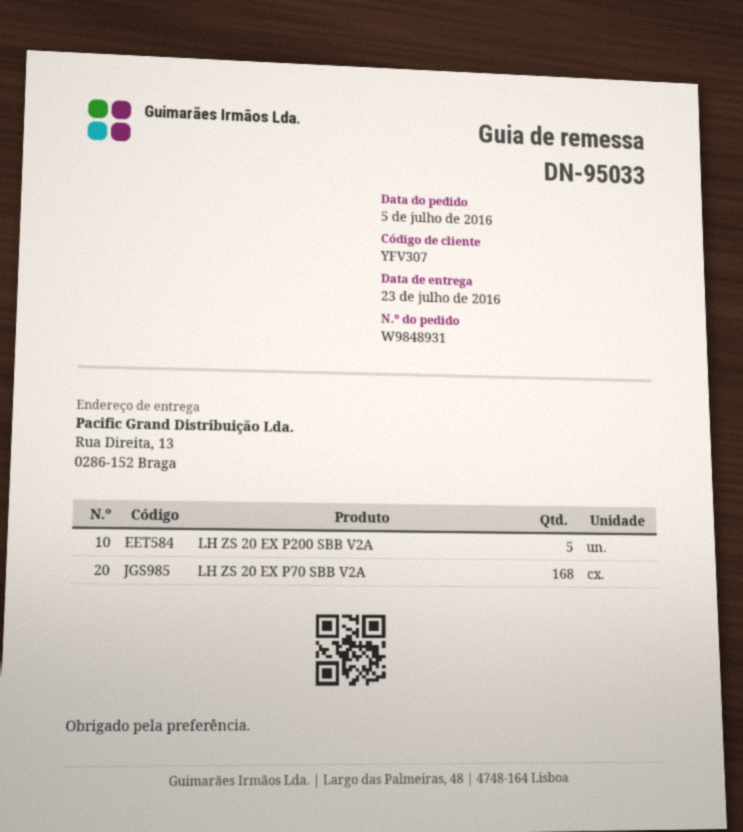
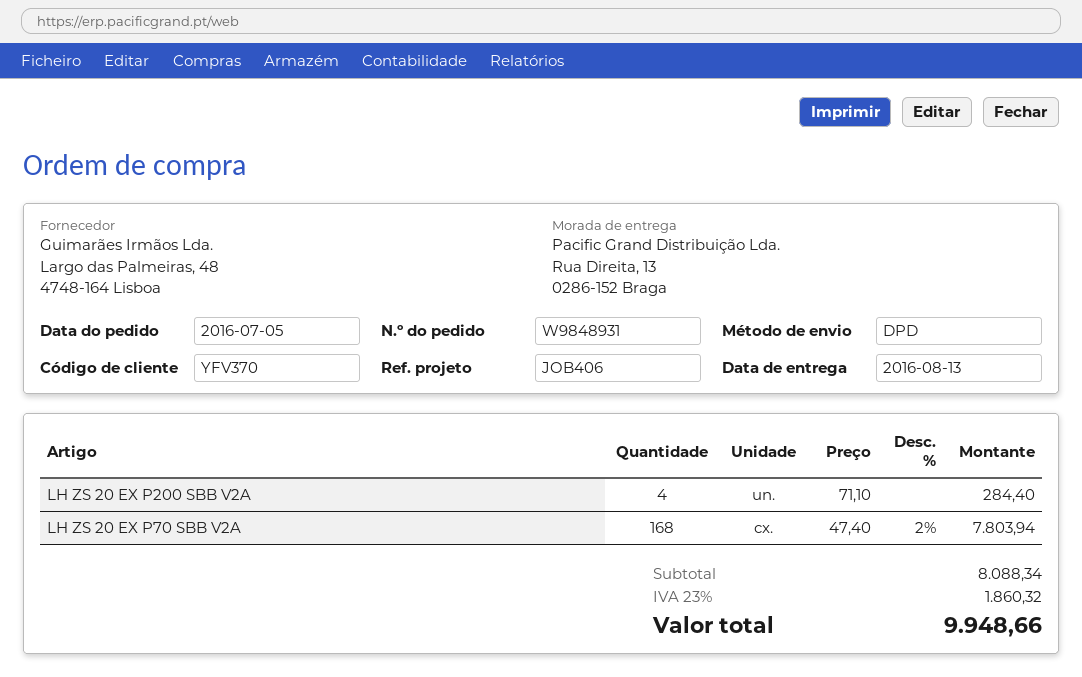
delivery date: 2016-07-23 -> 2016-08-13
customer number: YFV307 -> YFV370
LH ZS 20 EX P200 SBB V2A: 5 -> 4

